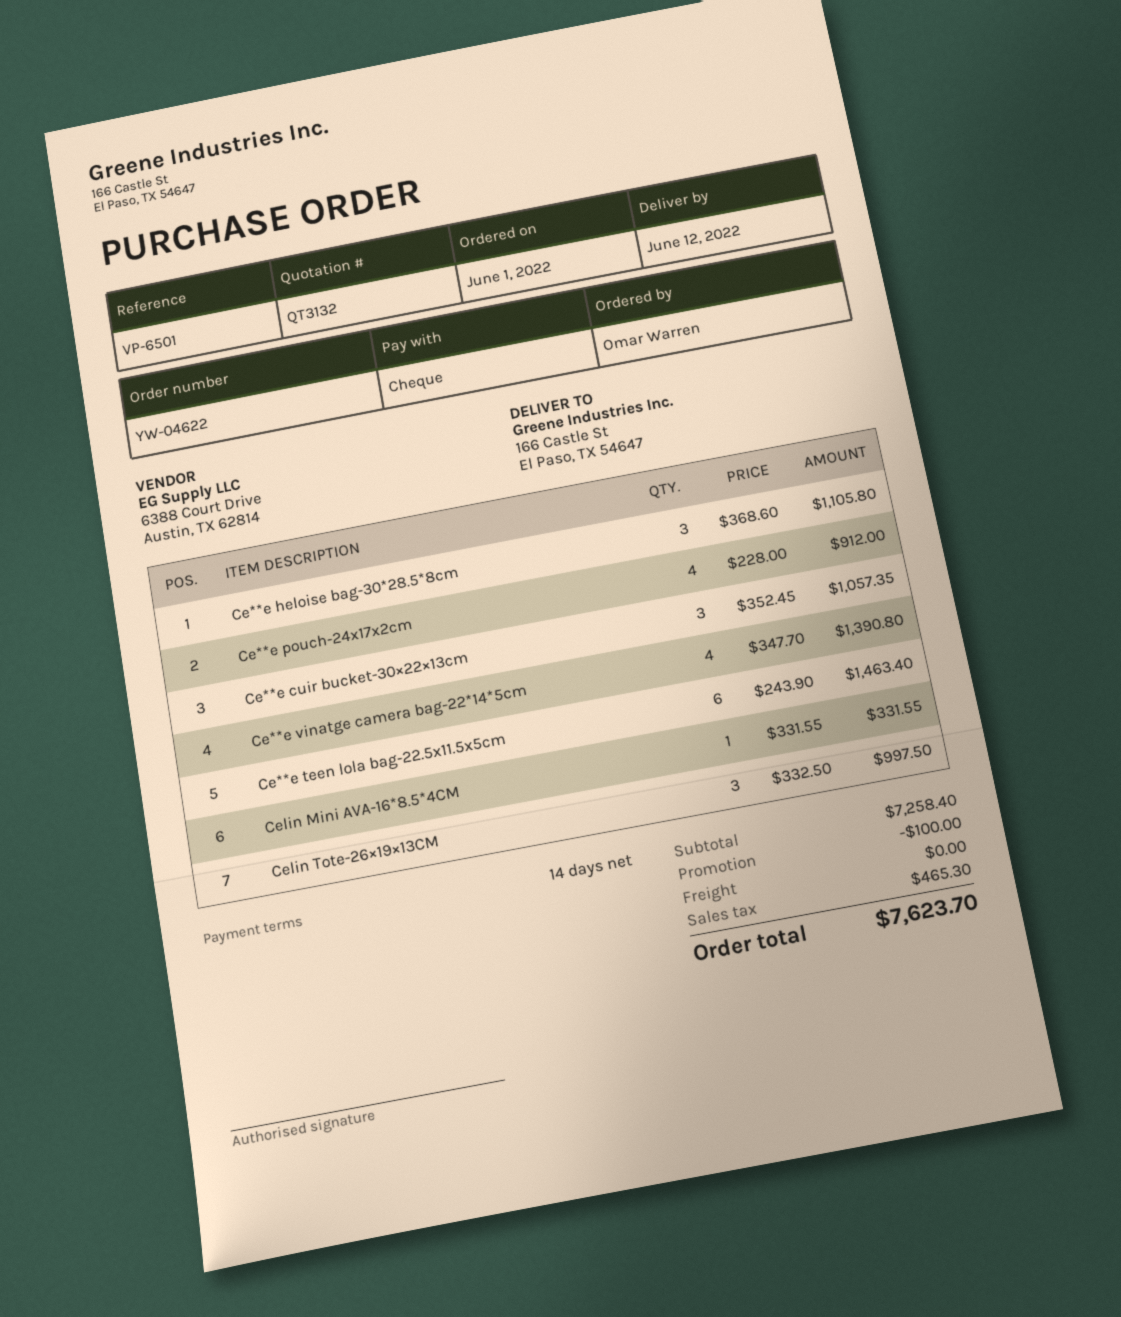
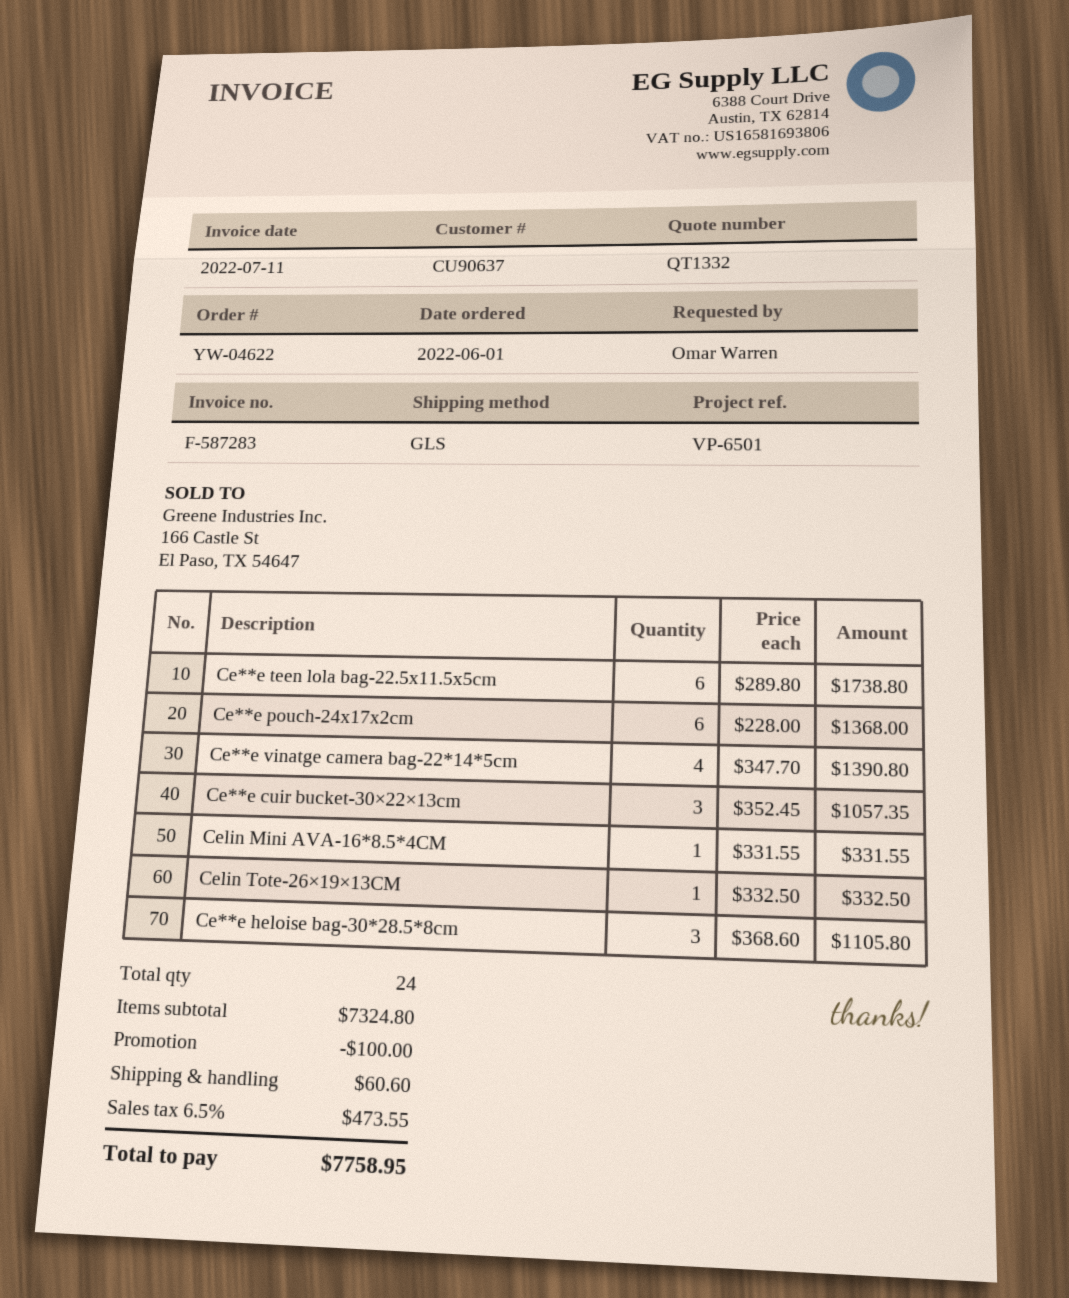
quote number: QT3132 -> QT1332
Ce**e pouch-24x17x2cm: 4 x 228.00 = 912.00 -> 6 x 228.00 = 1368.00
Ce**e teen lola bag-22.5x11.5x5cm: 6 x 243.90 = 1463.40 -> 6 x 289.80 = 1738.80
Celin Tote-26×19×13CM: 3 x 332.50 = 997.50 -> 1 x 332.50 = 332.50
subtotal: 7258.40 -> 7324.80
shipping: 0.00 -> 60.60
tax: 465.30 -> 473.55
total: 7623.70 -> 7758.95

